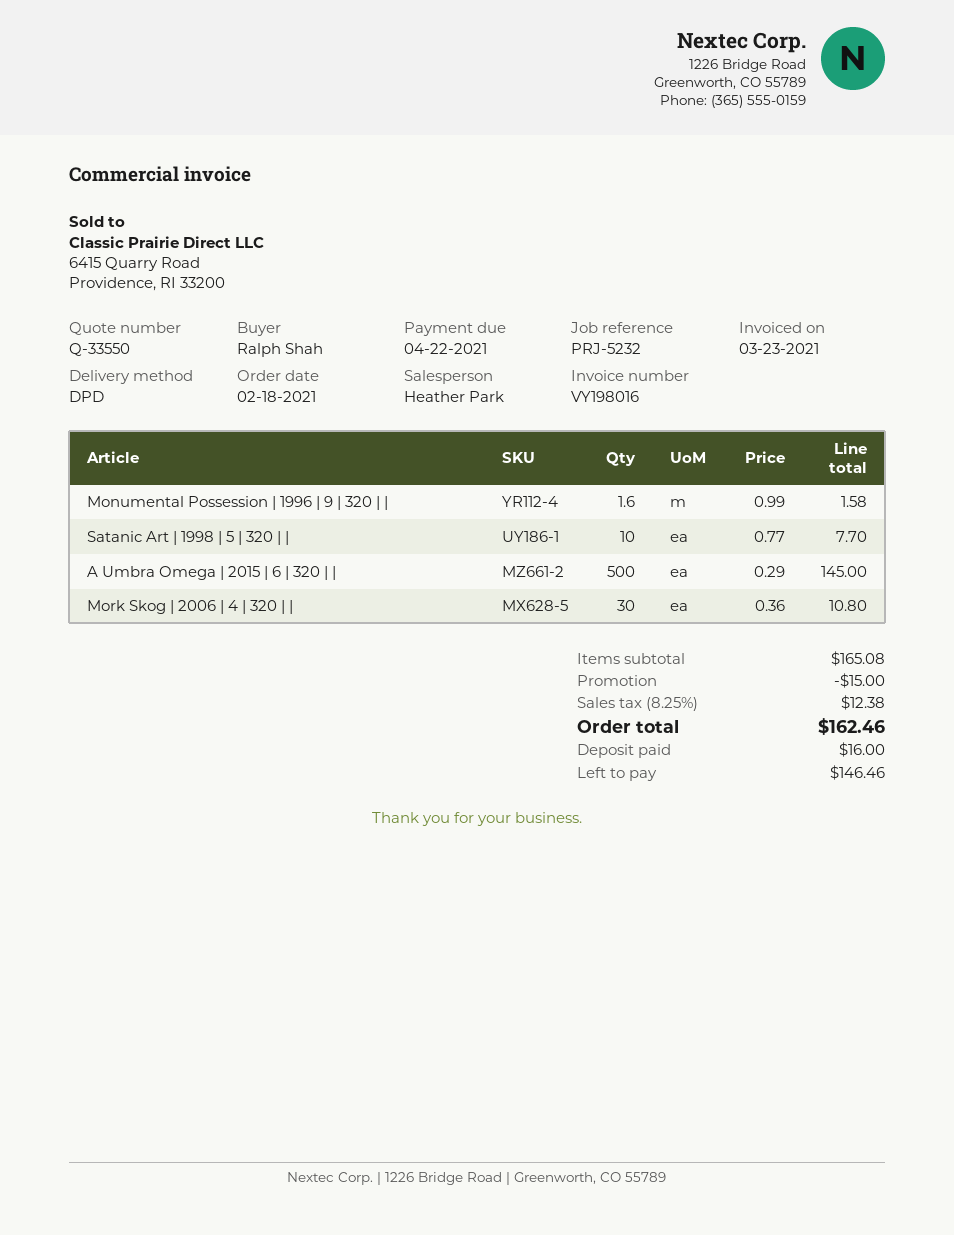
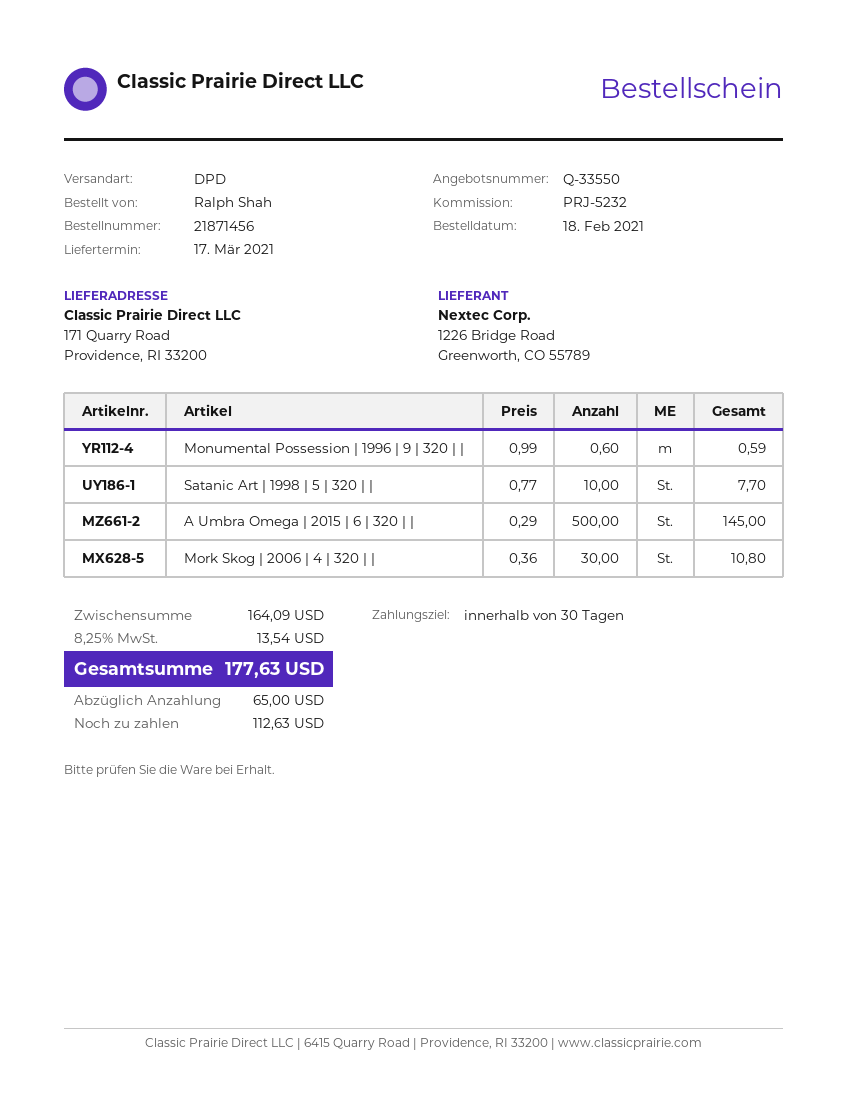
Monumental Possession | 1996 | 9 | 320 | |: 1.6 x 0.99 = 1.58 -> 0.6 x 0.99 = 0.59
subtotal: 165.08 -> 164.09
discount: 15.00 -> none
tax: 8.25% = 12.38 -> 8.25% = 13.54
total: 162.46 -> 177.63
deposit: 16.00 -> 65.00
balance: 146.46 -> 112.63

